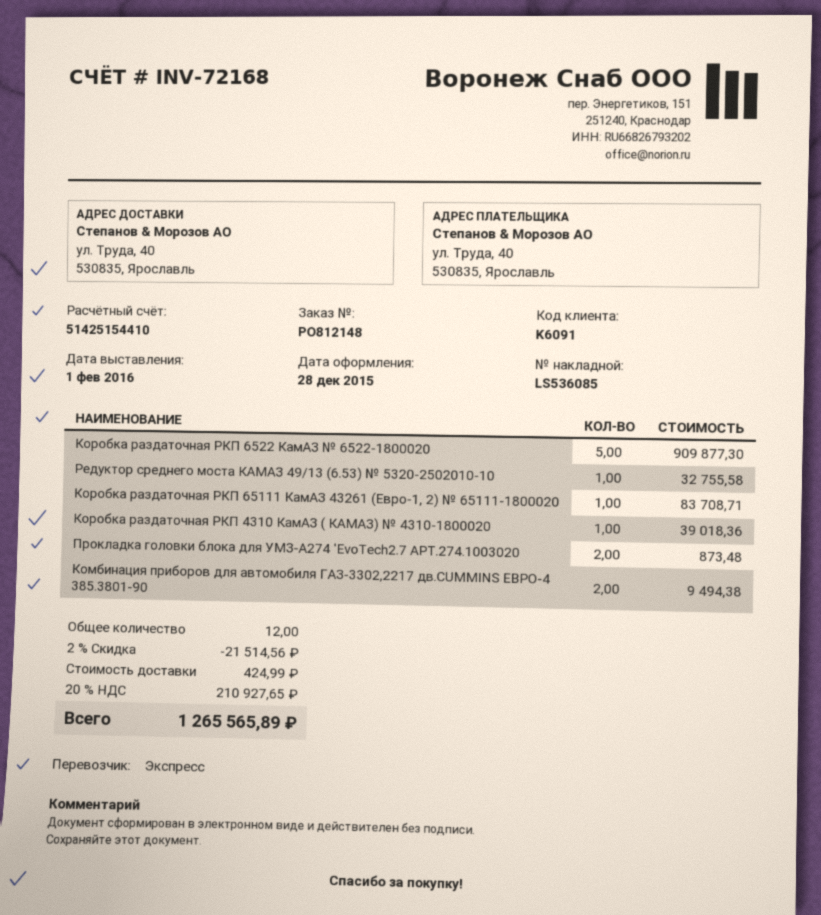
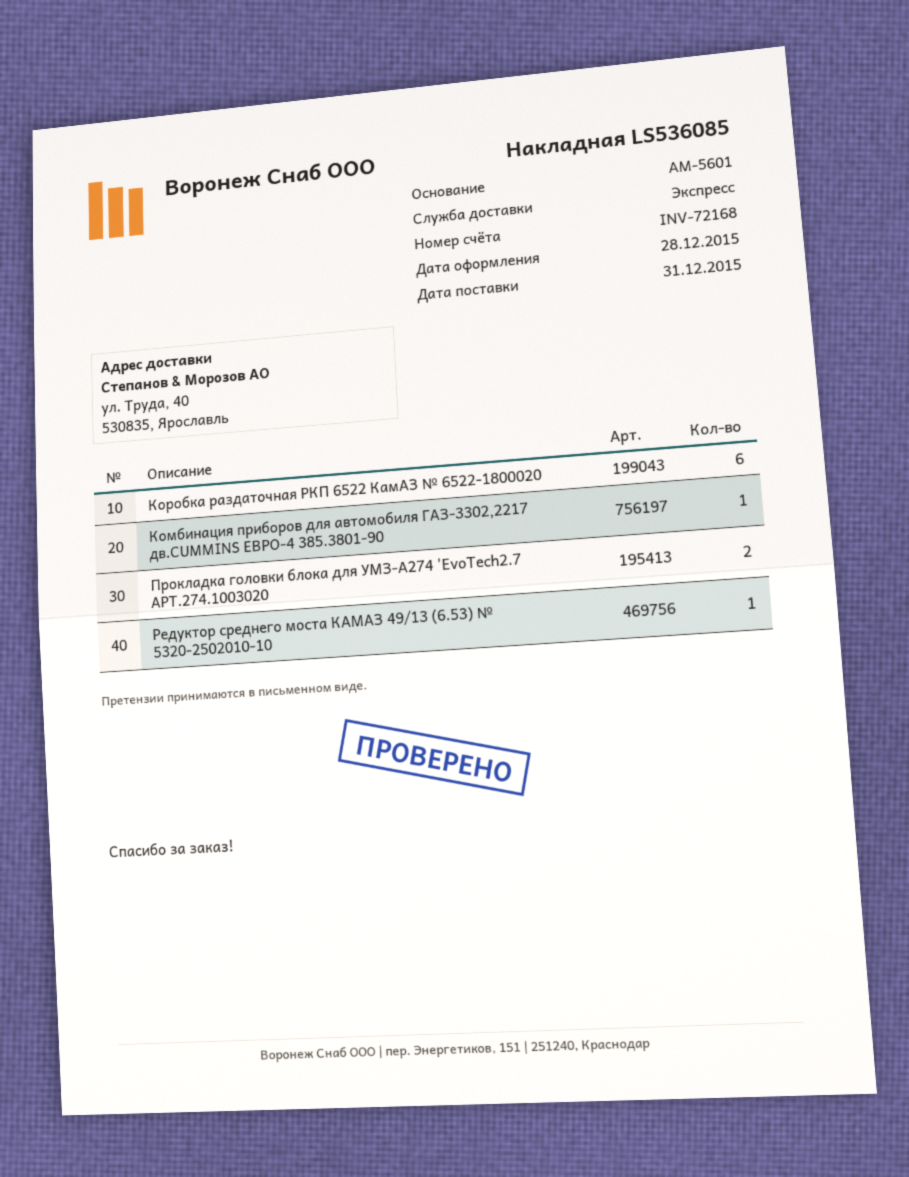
Коробка раздаточная РКП 6522 КамАЗ № 6522-1800020: 5 -> 6
Коробка раздаточная РКП 65111 КамАЗ 43261 (Евро-1, 2) № 65111-1800020: 1 -> none
Коробка раздаточная РКП 4310 КамАЗ ( КАМАЗ) № 4310-1800020: 1 -> none
Комбинация приборов для автомобиля ГАЗ-3302,2217 дв.CUMMINS ЕВРО-4 385.3801-90: 2 -> 1

